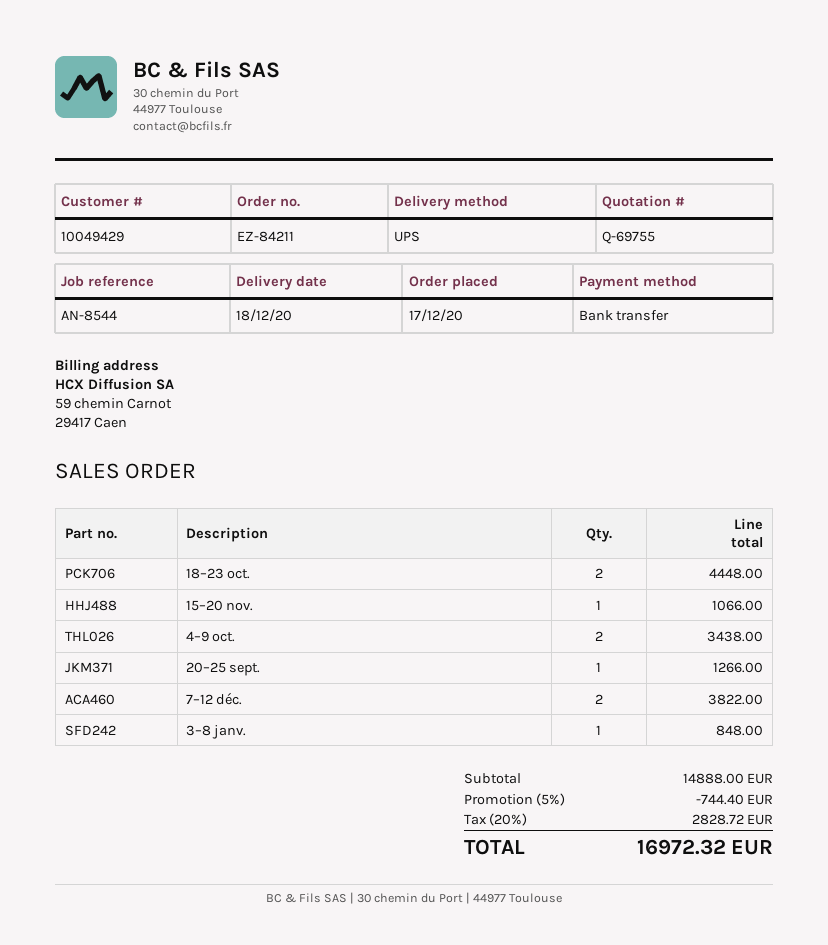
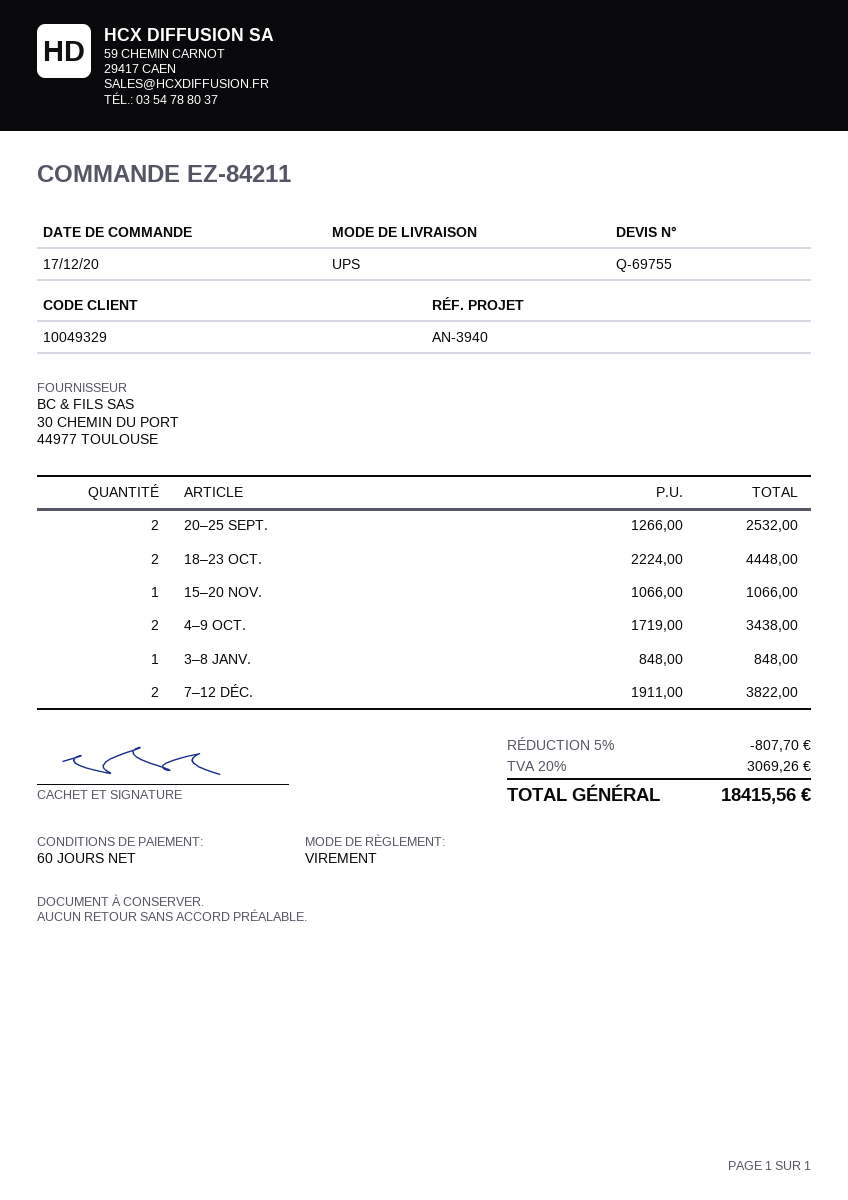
customer number: 10049429 -> 10049329
reference: AN-8544 -> AN-3940
20–25 sept.: 1 for 1266.00 -> 2 for 2532.00
discount: 5% = 744.40 -> 5% = 807.70
tax: 20% = 2828.72 -> 20% = 3069.26
total: 16972.32 -> 18415.56

